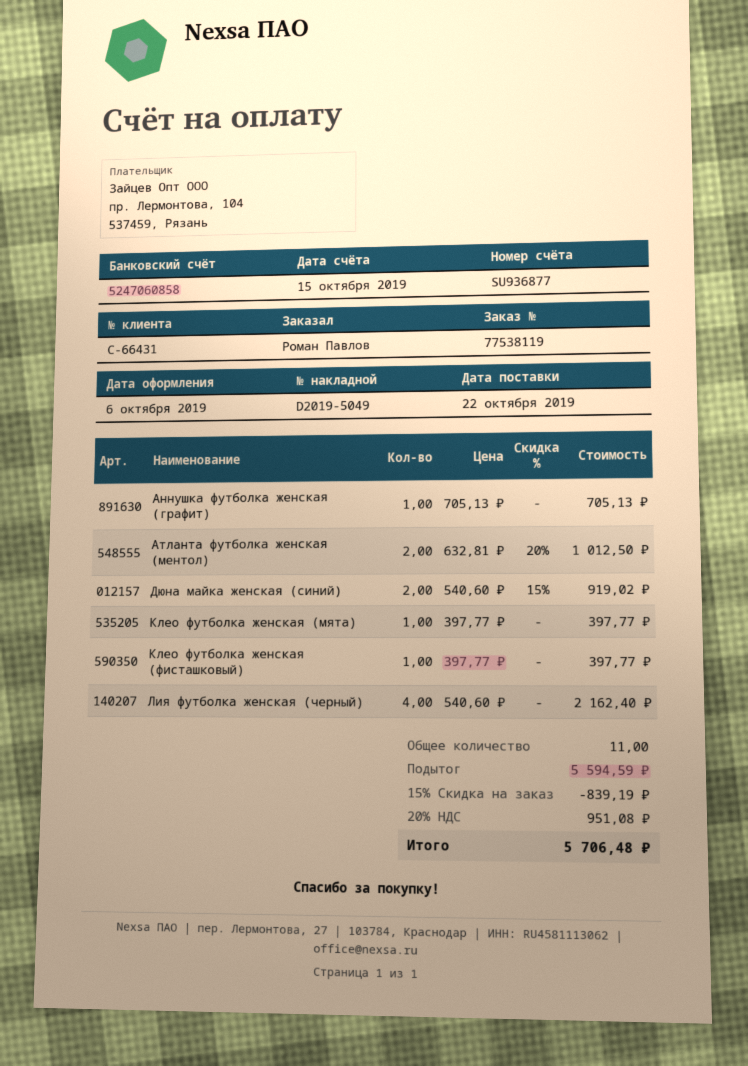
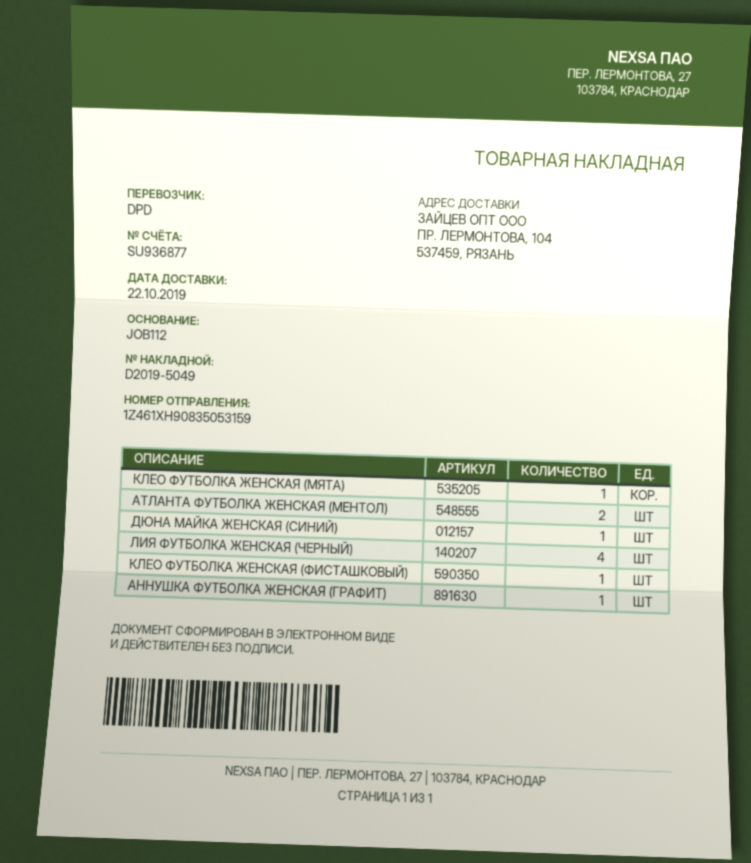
Дюна майка женская (синий): 2 -> 1

